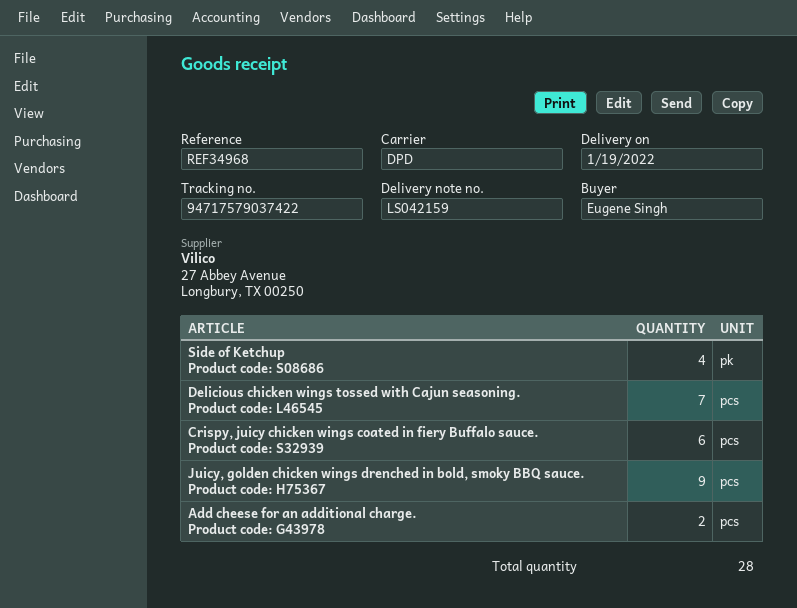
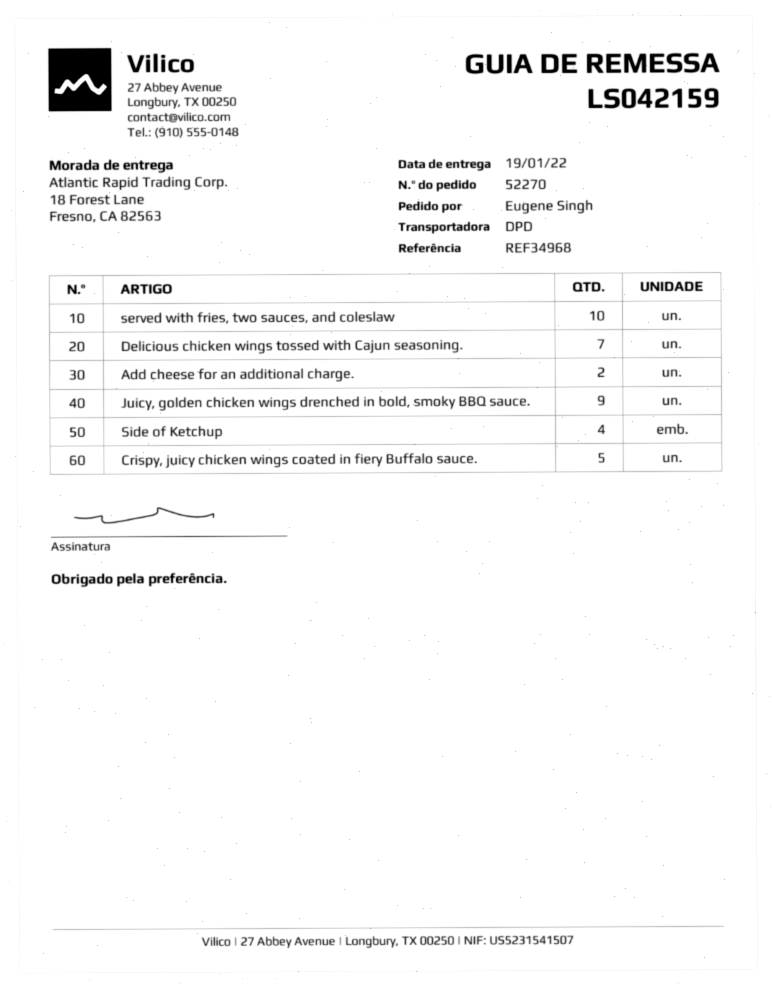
Crispy, juicy chicken wings coated in fiery Buffalo sauce.: 6 -> 5
served with fries, two sauces, and coleslaw: none -> 10

